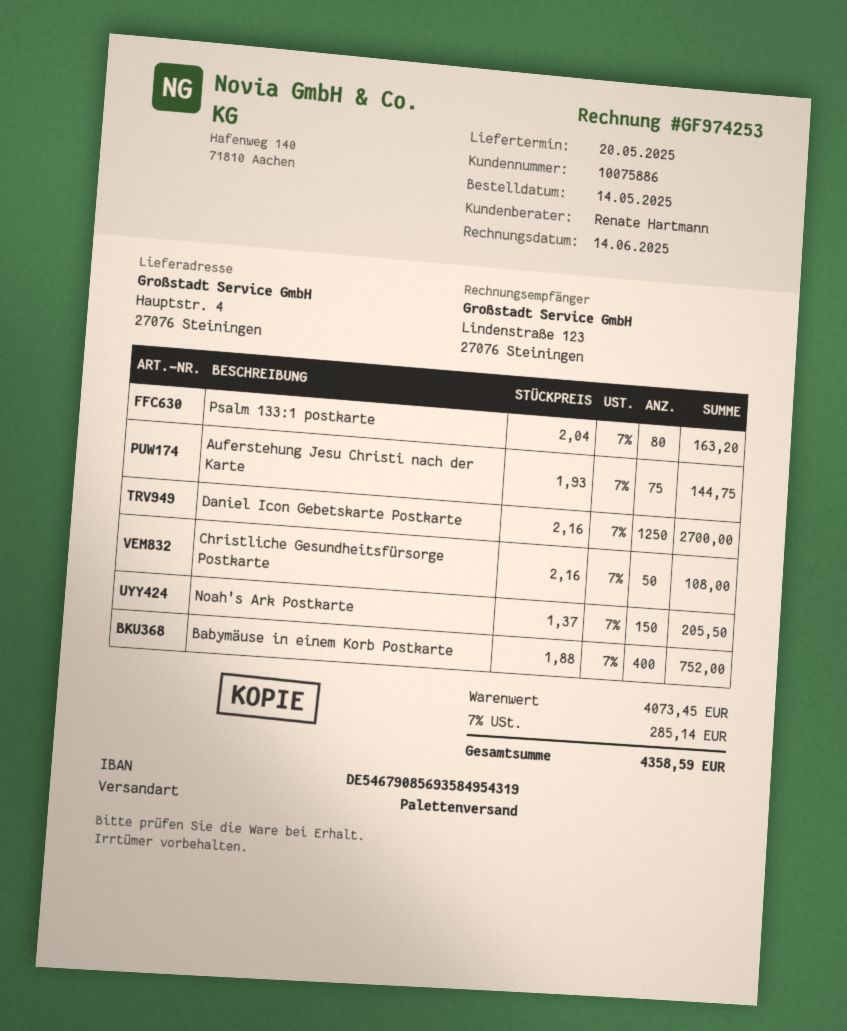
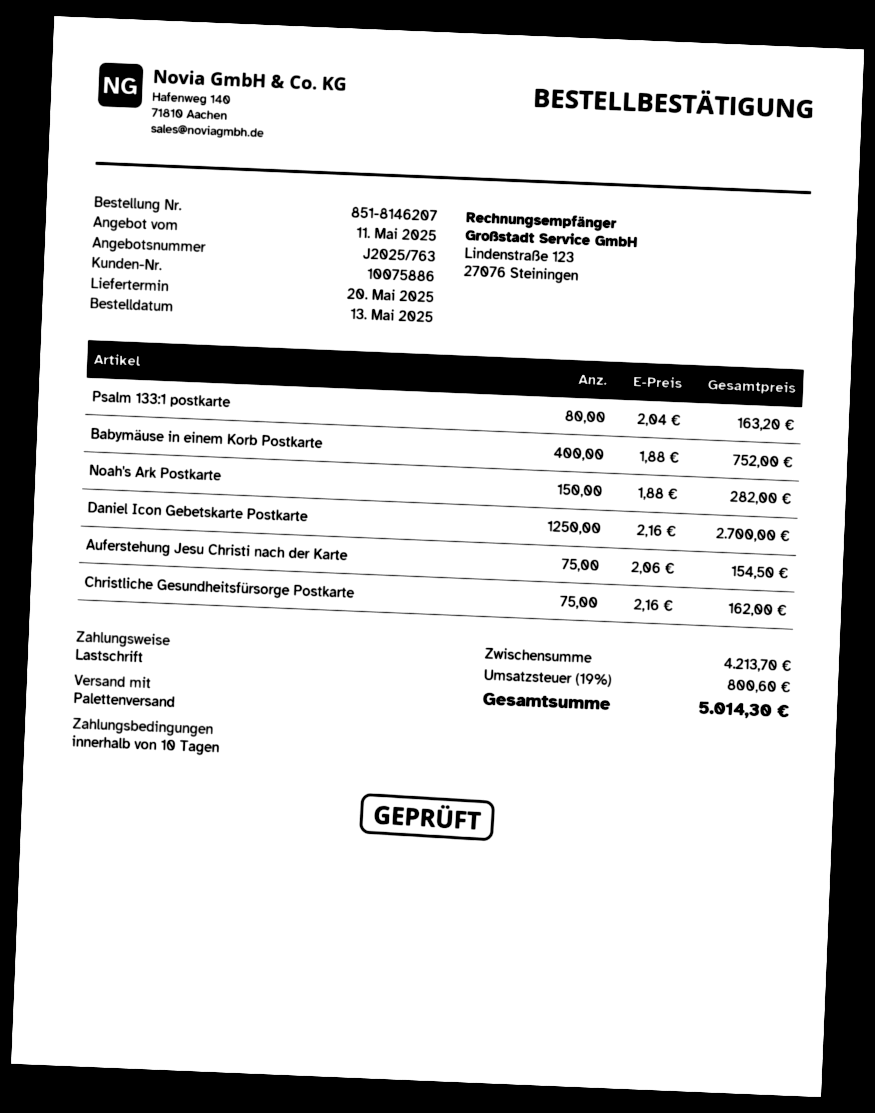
order date: 2025-05-14 -> 2025-05-13
Auferstehung Jesu Christi nach der Karte: 75 x 1.93 = 144.75 -> 75 x 2.06 = 154.50
Christliche Gesundheitsfürsorge Postkarte: 50 x 2.16 = 108.00 -> 75 x 2.16 = 162.00
Noah's Ark Postkarte: 150 x 1.37 = 205.50 -> 150 x 1.88 = 282.00
subtotal: 4073.45 -> 4213.70
tax: 7% = 285.14 -> 19% = 800.60
total: 4358.59 -> 5014.30

